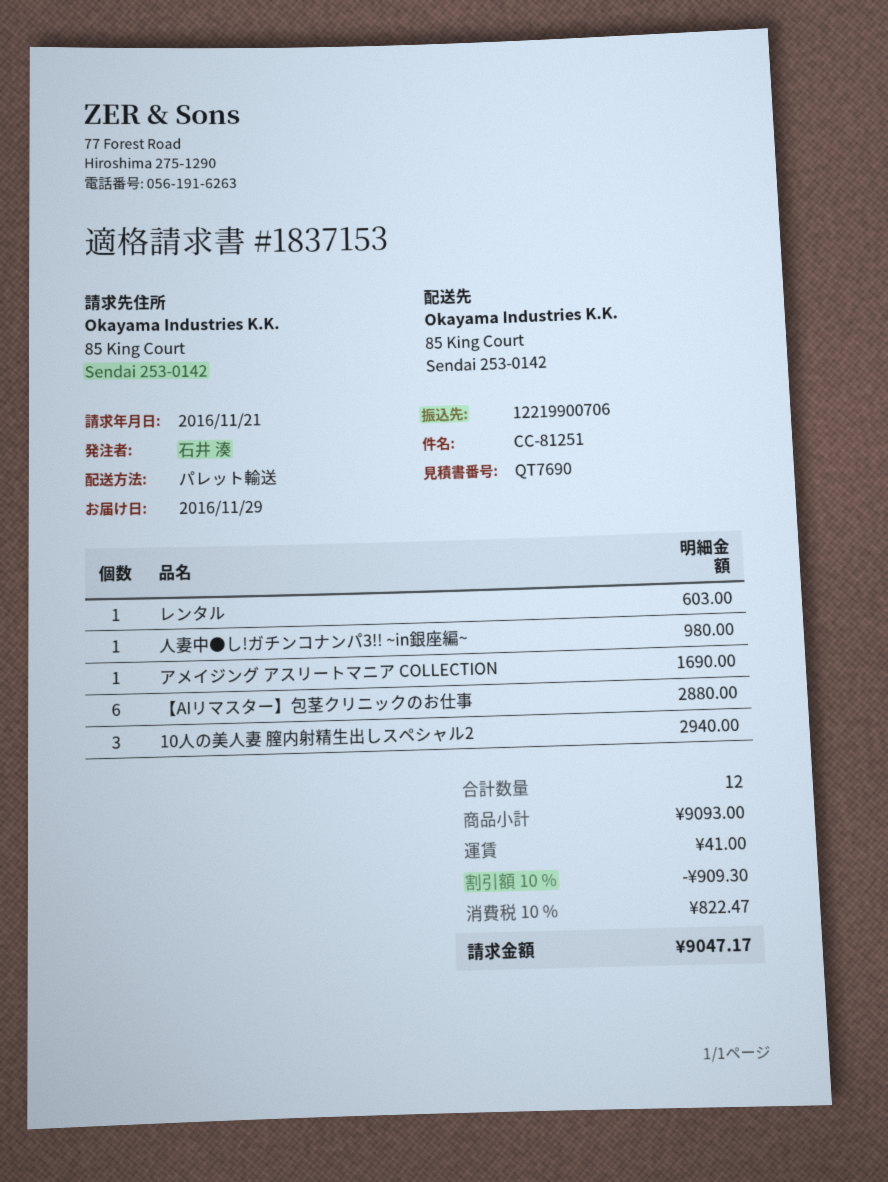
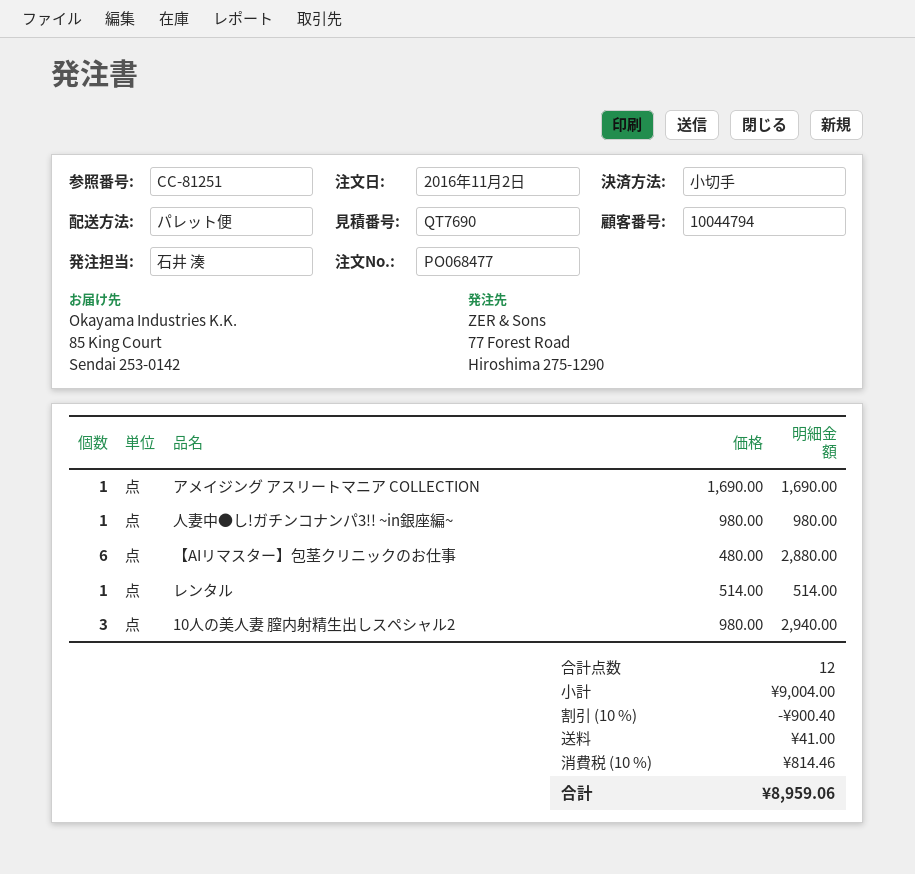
レンタル: 1 for 603.00 -> 1 for 514.00
subtotal: 9093.00 -> 9004.00
discount: 10% = 909.30 -> 10% = 900.40
tax: 10% = 822.47 -> 10% = 814.46
total: 9047.17 -> 8959.06

